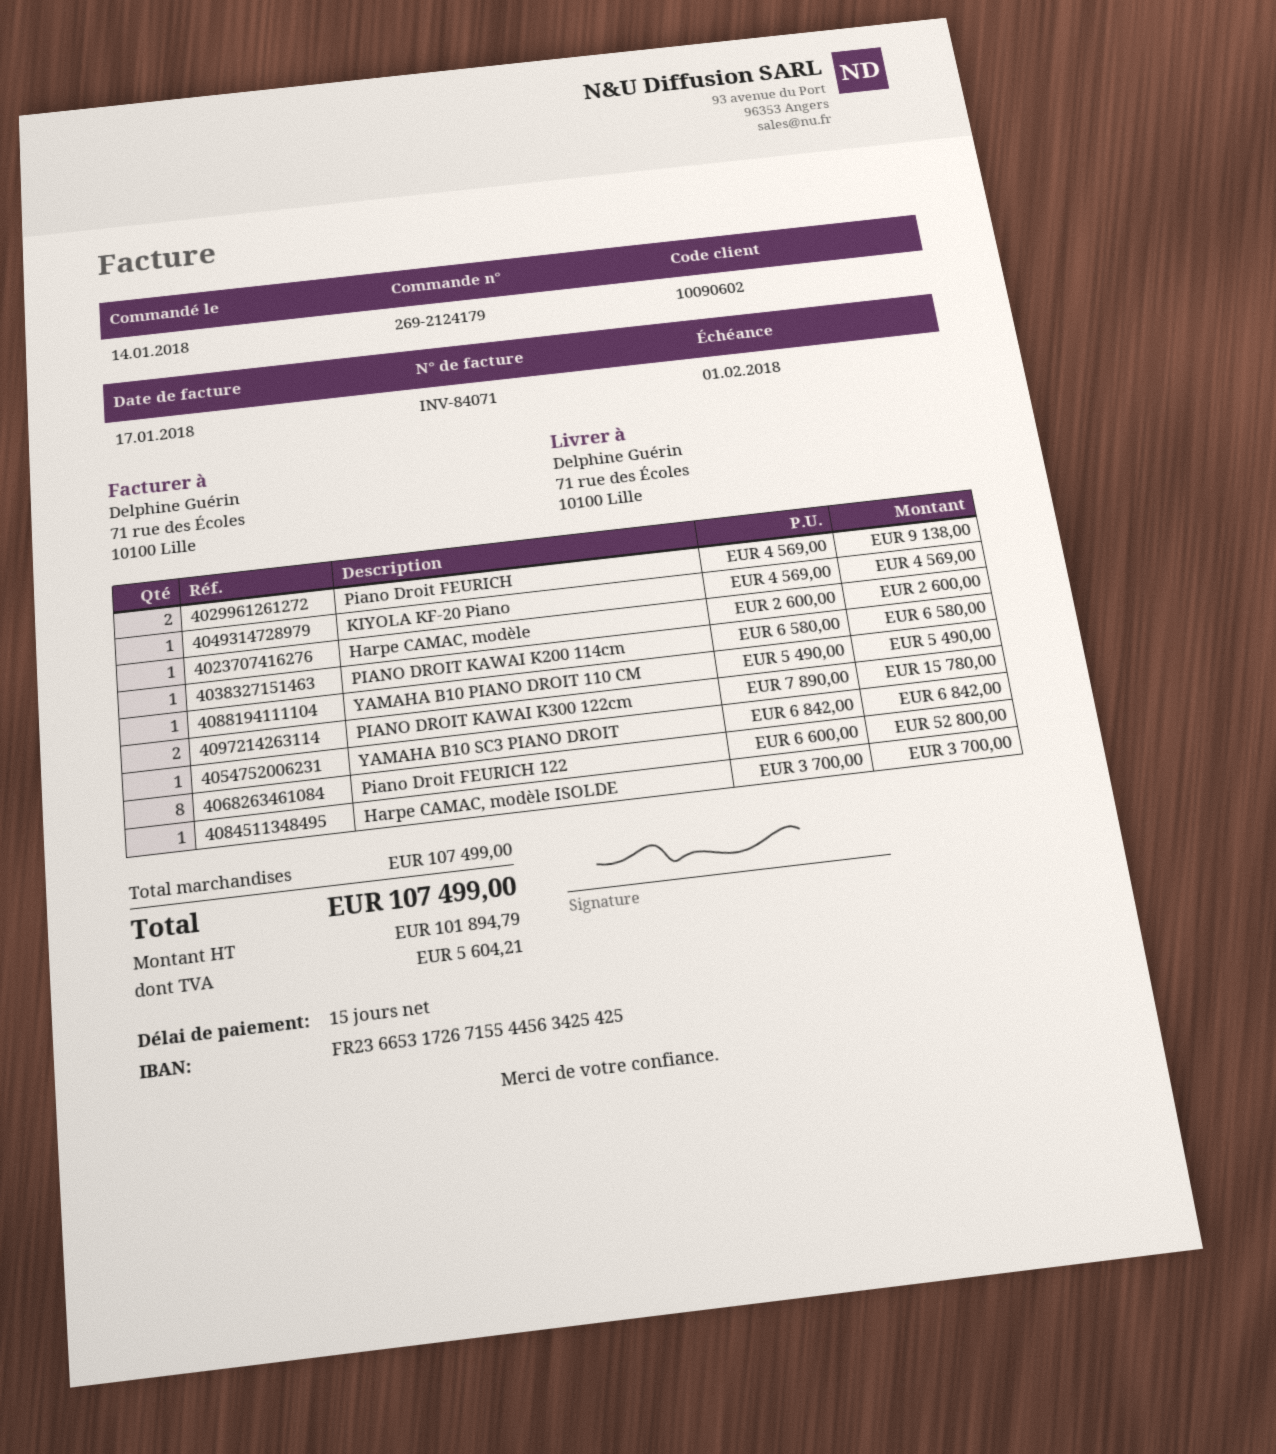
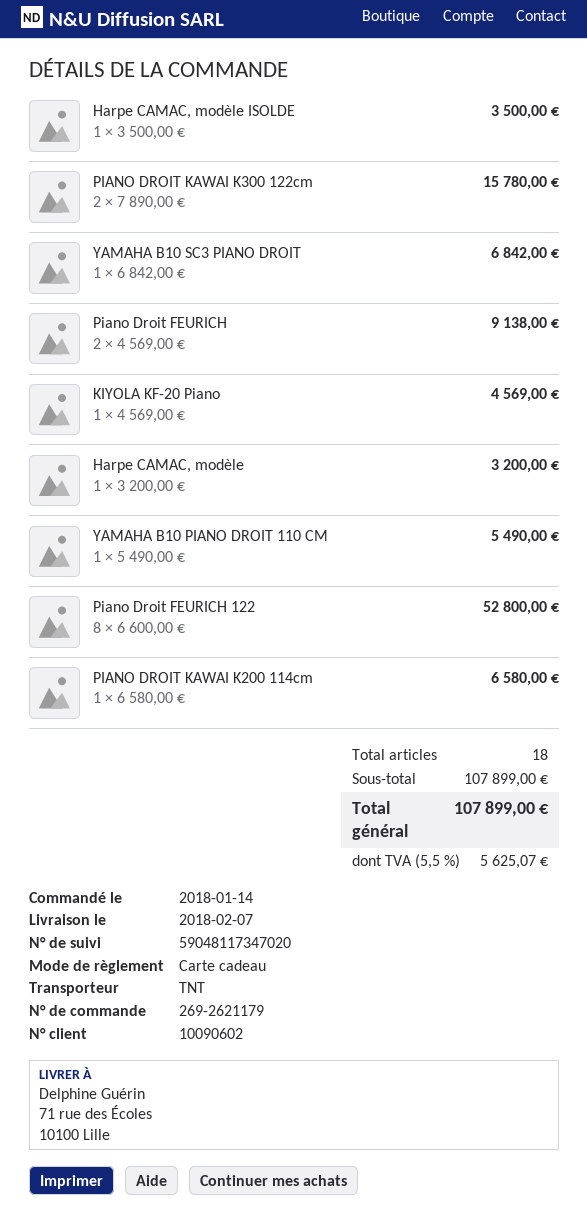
order number: 269-2124179 -> 269-2621179
Harpe CAMAC, modèle: 1 x 2600.00 = 2600.00 -> 1 x 3200.00 = 3200.00
Harpe CAMAC, modèle ISOLDE: 1 x 3700.00 = 3700.00 -> 1 x 3500.00 = 3500.00
subtotal: 107499.00 -> 107899.00
tax: 5604.21 -> 5625.07
total: 107499.00 -> 107899.00

